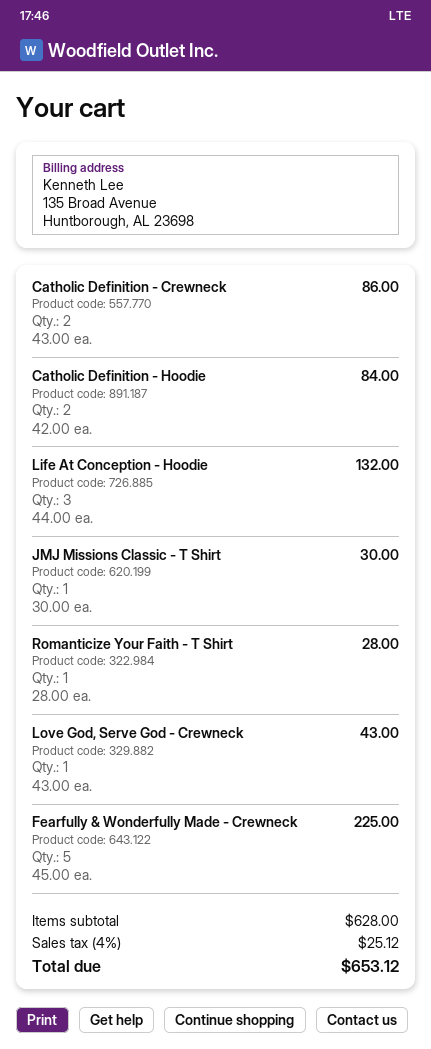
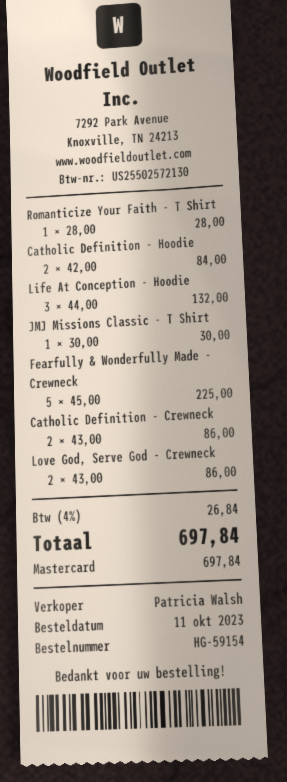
Love God, Serve God - Crewneck: 1 x 43.00 = 43.00 -> 2 x 43.00 = 86.00
tax: 4% = 25.12 -> 4% = 26.84
total: 653.12 -> 697.84

